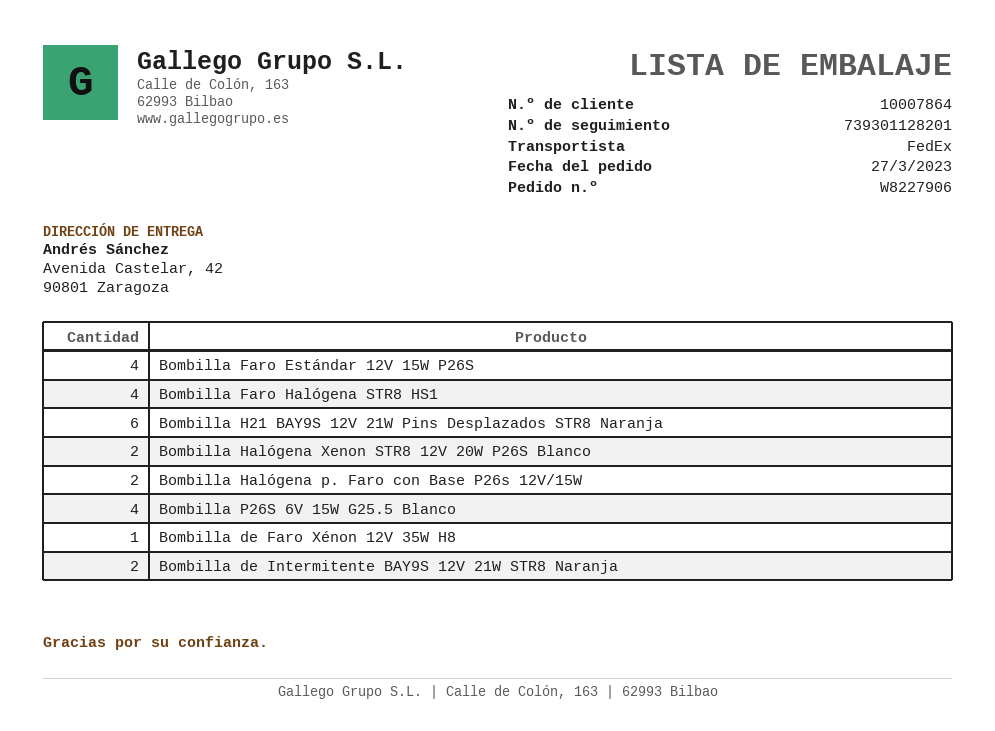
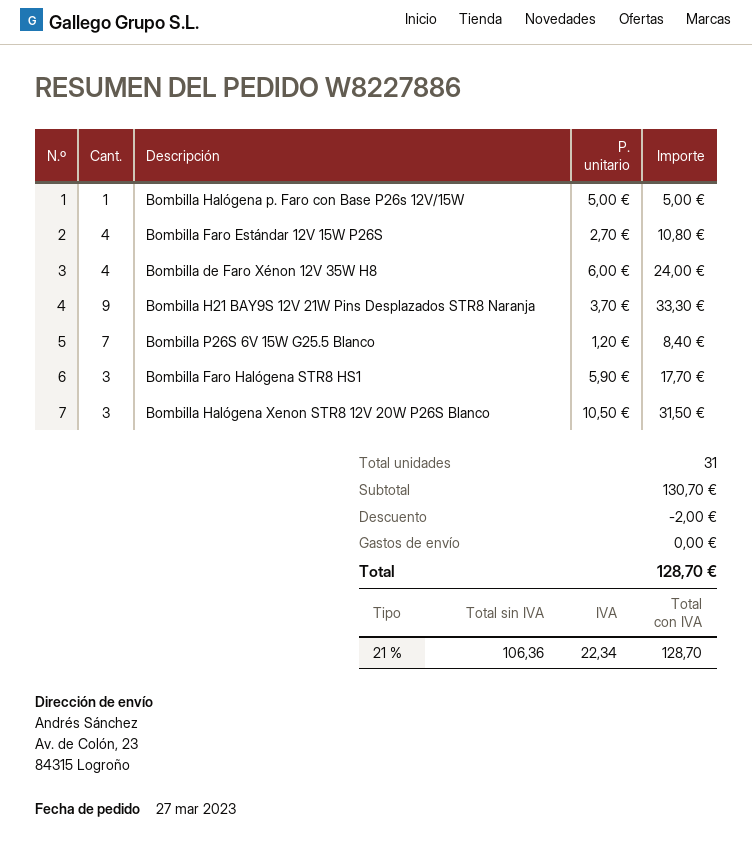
order number: W8227906 -> W8227886
ship to: Avenida Castelar, 42, 90801 Zaragoza -> Av. de Colón, 23, 84315 Logroño
Bombilla Faro Halógena STR8 HS1: 4 -> 3
Bombilla H21 BAY9S 12V 21W Pins Desplazados STR8 Naranja: 6 -> 9
Bombilla Halógena Xenon STR8 12V 20W P26S Blanco: 2 -> 3
Bombilla Halógena p. Faro con Base P26s 12V/15W: 2 -> 1
Bombilla P26S 6V 15W G25.5 Blanco: 4 -> 7
Bombilla de Faro Xénon 12V 35W H8: 1 -> 4
Bombilla de Intermitente BAY9S 12V 21W STR8 Naranja: 2 -> none

